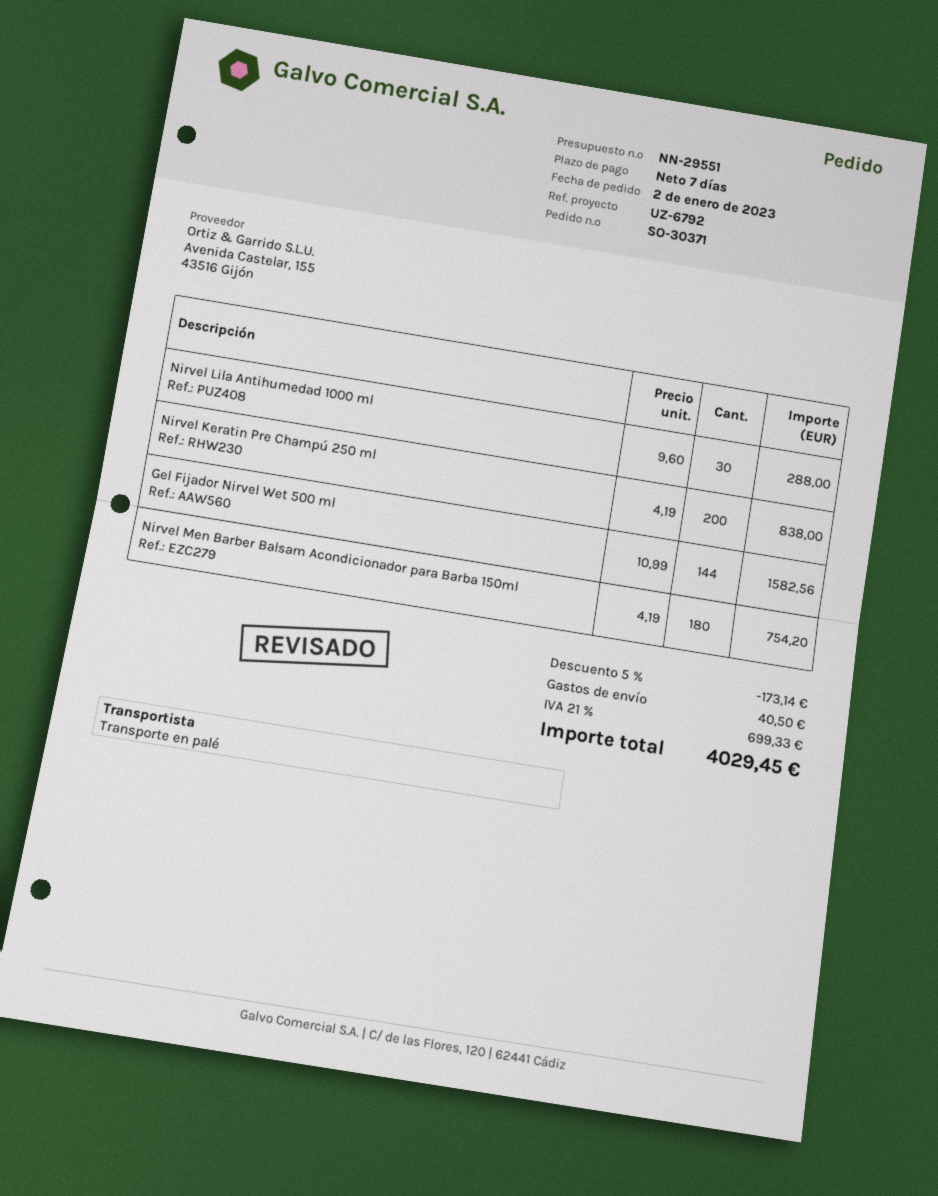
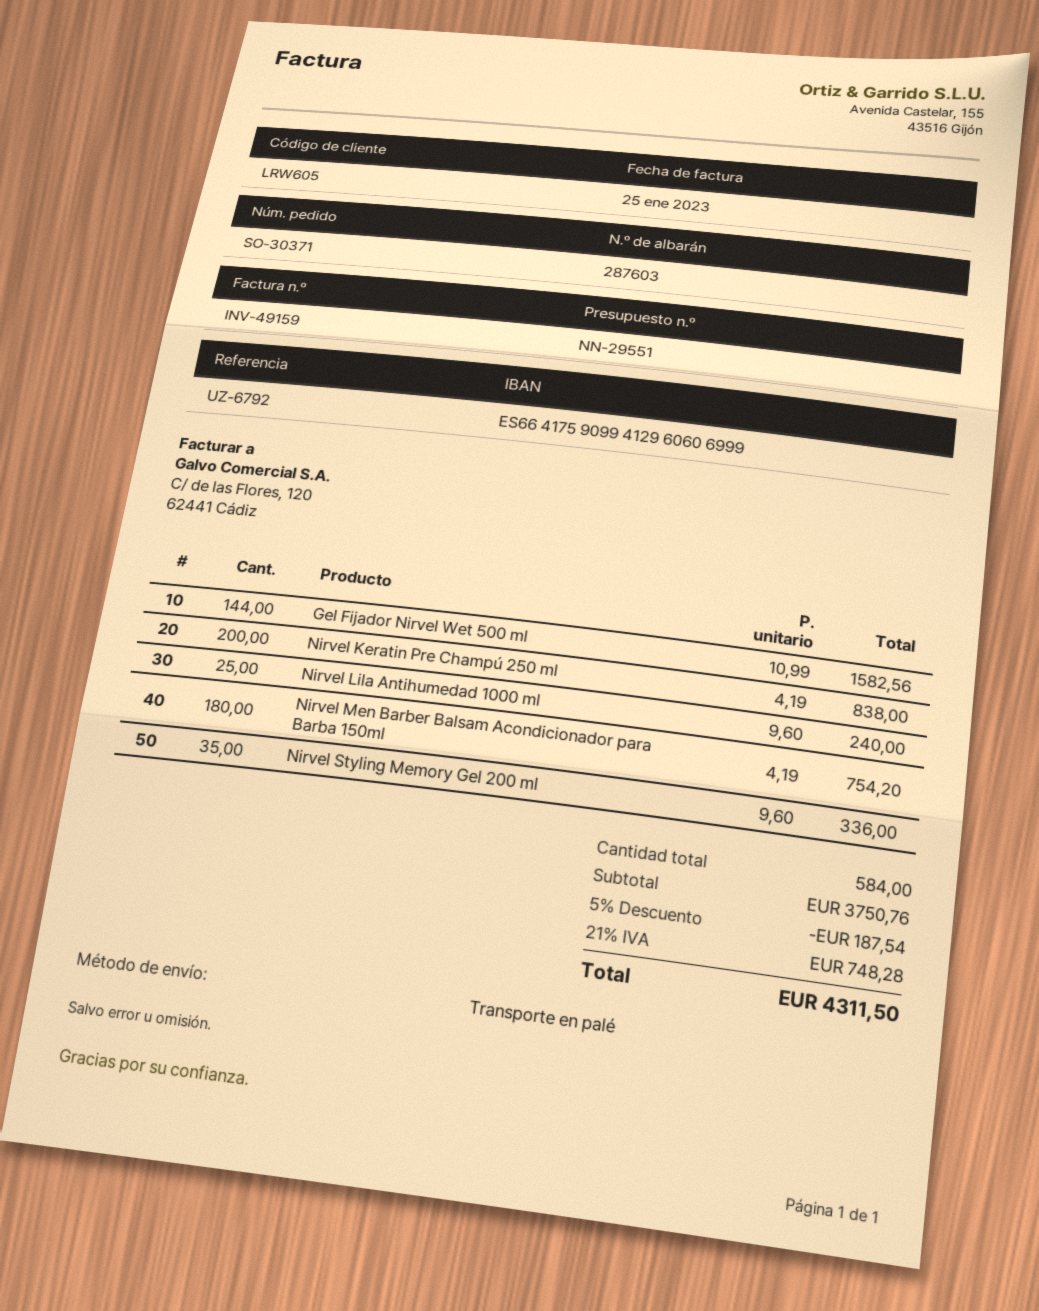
Nirvel Lila Antihumedad 1000 ml: 30 x 9.60 = 288.00 -> 25 x 9.60 = 240.00
Nirvel Styling Memory Gel 200 ml: none -> 35 x 9.60 = 336.00
discount: 5% = 173.14 -> 5% = 187.54
shipping: 40.50 -> none
tax: 21% = 699.33 -> 21% = 748.28
total: 4029.45 -> 4311.50

